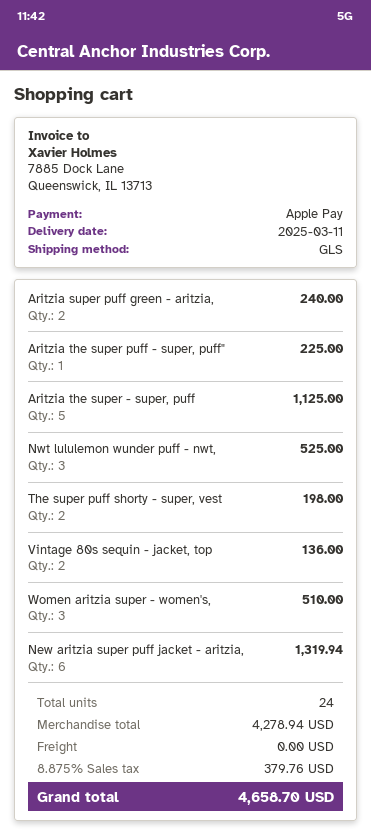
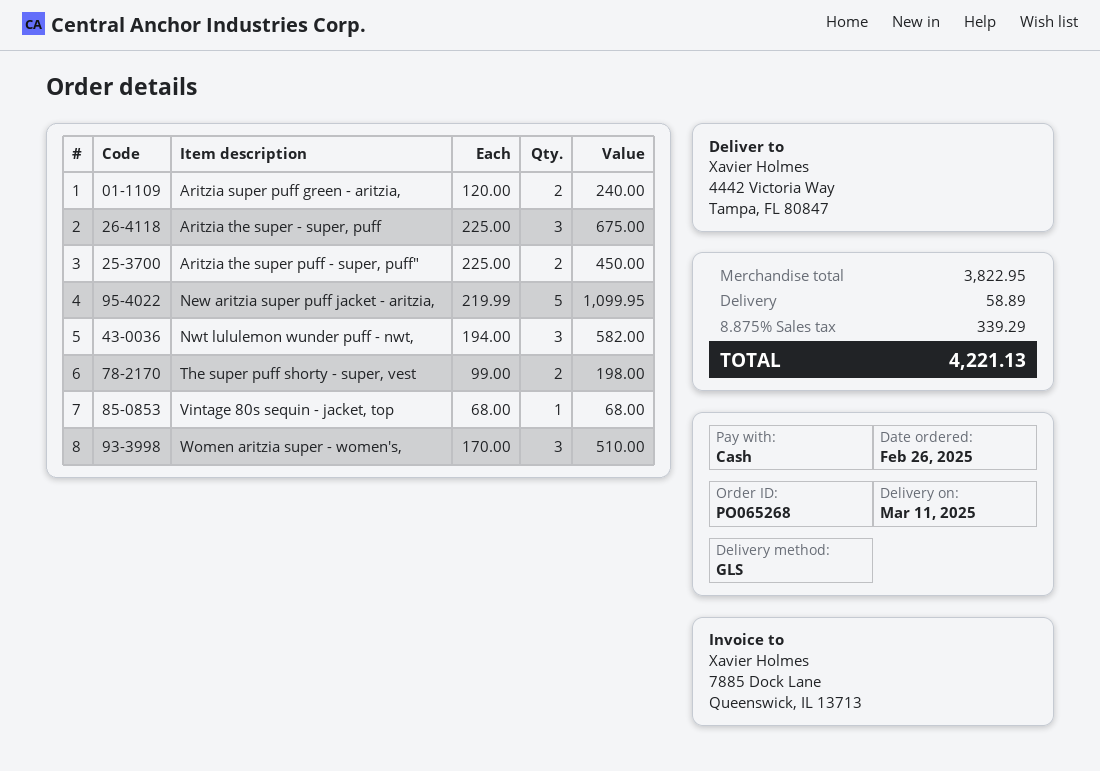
payment method: Apple Pay -> cash
Aritzia the super puff - super, puff": 1 for 225.00 -> 2 for 450.00
Aritzia the super - super, puff: 5 for 1125.00 -> 3 for 675.00
Nwt lululemon wunder puff - nwt,: 3 for 525.00 -> 3 for 582.00
Vintage 80s sequin - jacket, top: 2 for 136.00 -> 1 for 68.00
New aritzia super puff jacket - aritzia,: 6 for 1319.94 -> 5 for 1099.95
subtotal: 4278.94 -> 3822.95
shipping: 0.00 -> 58.89
tax: 8.875% = 379.76 -> 8.875% = 339.29
total: 4658.70 -> 4221.13

